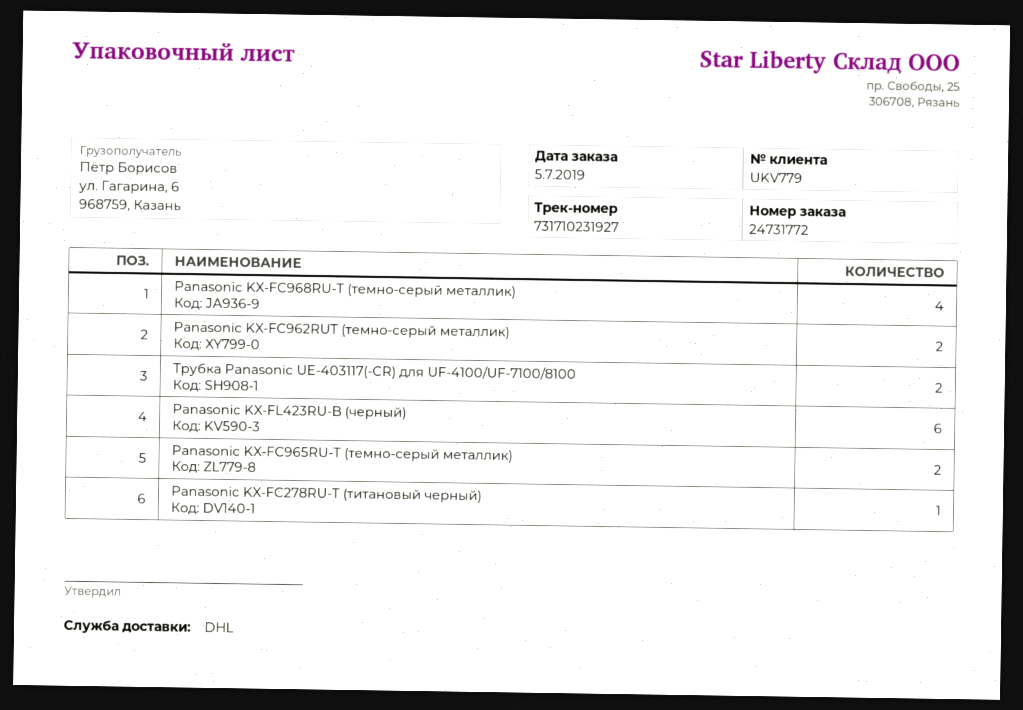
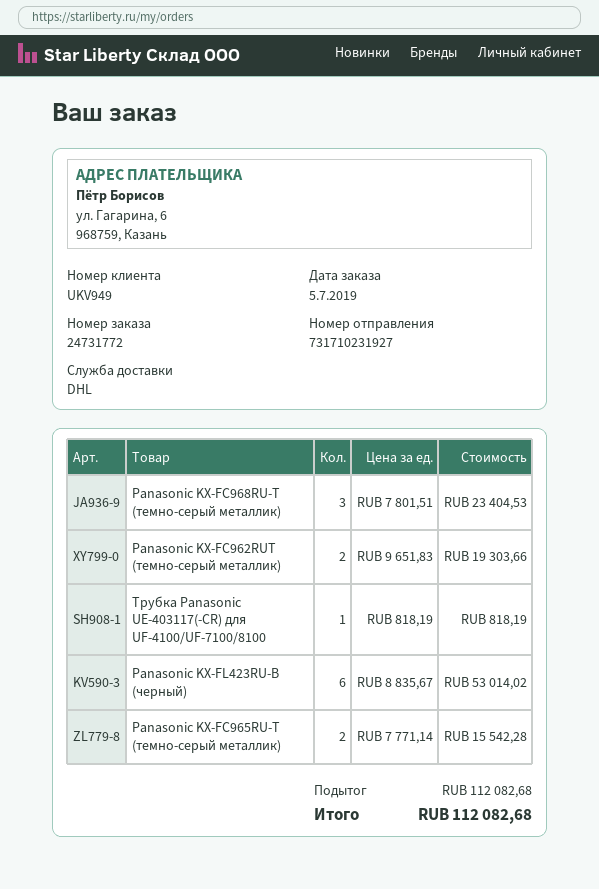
customer number: UKV779 -> UKV949
Panasonic KX-FC968RU-T (темно-серый металлик): 4 -> 3
Трубка Panasonic UE-403117(-CR) для UF-4100/UF-7100/8100: 2 -> 1
Panasonic KX-FC278RU-T (титановый черный): 1 -> none

